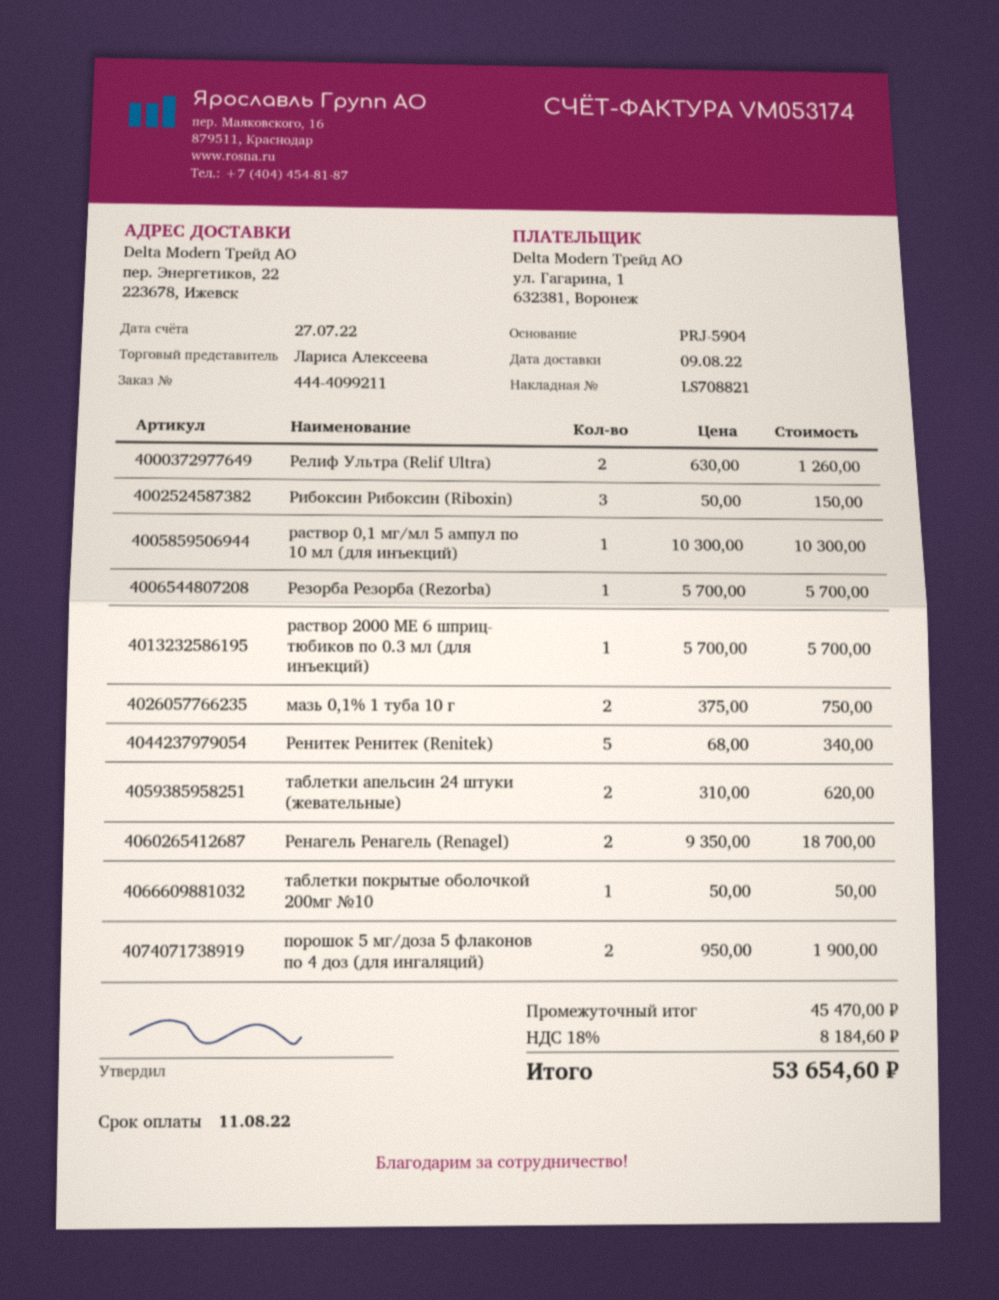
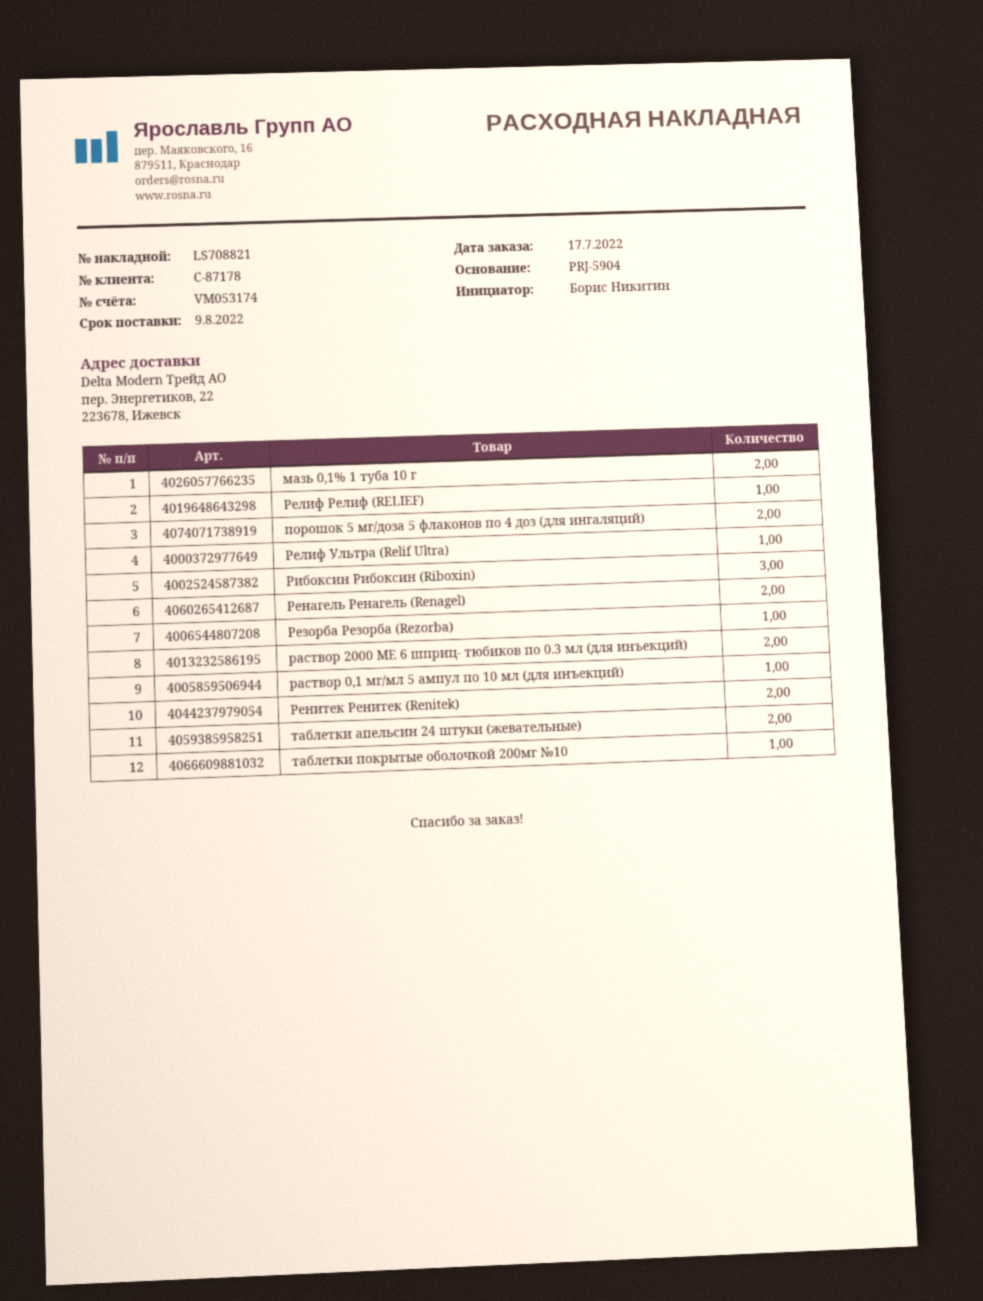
Релиф Ультра (Relif Ultra): 2 -> 1
раствор 2000 МЕ 6 шприц- тюбиков по 0.3 мл (для инъекций): 1 -> 2
Ренитек Ренитек (Renitek): 5 -> 2
Релиф Релиф (RELIEF): none -> 1

